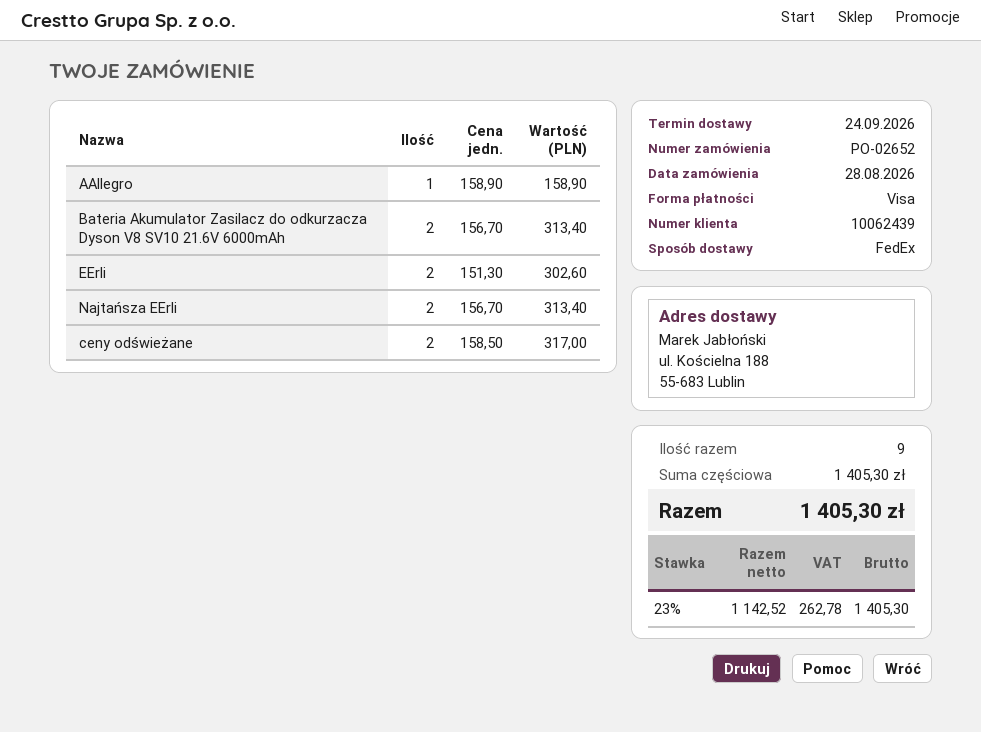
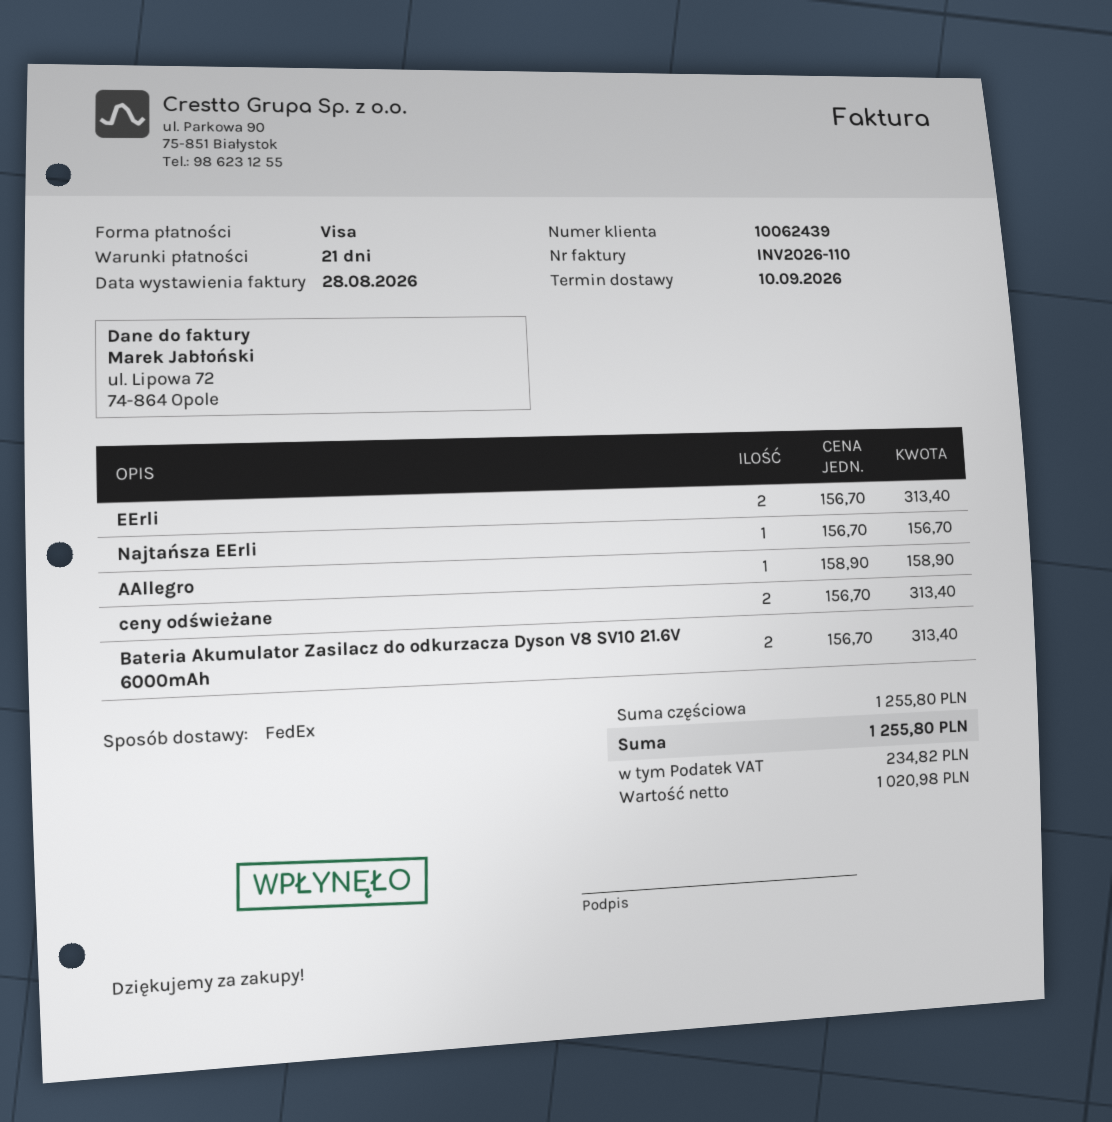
delivery date: 2026-09-24 -> 2026-09-10
EErli: 2 x 151.30 = 302.60 -> 2 x 156.70 = 313.40
Najtańsza EErli: 2 x 156.70 = 313.40 -> 1 x 156.70 = 156.70
ceny odświeżane: 2 x 158.50 = 317.00 -> 2 x 156.70 = 313.40
subtotal: 1405.30 -> 1255.80
net: 1142.52 -> 1020.98
tax: 262.78 -> 234.82
total: 1405.30 -> 1255.80

